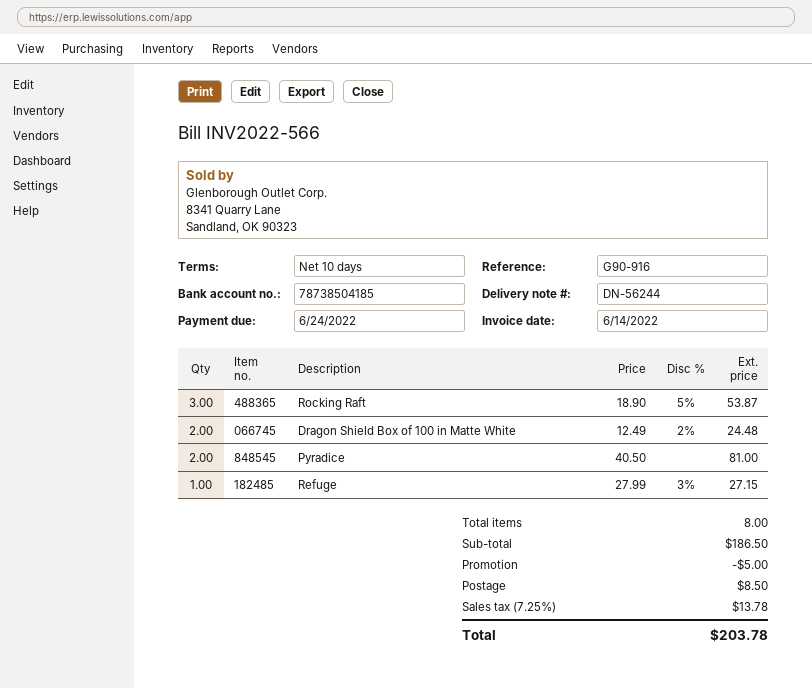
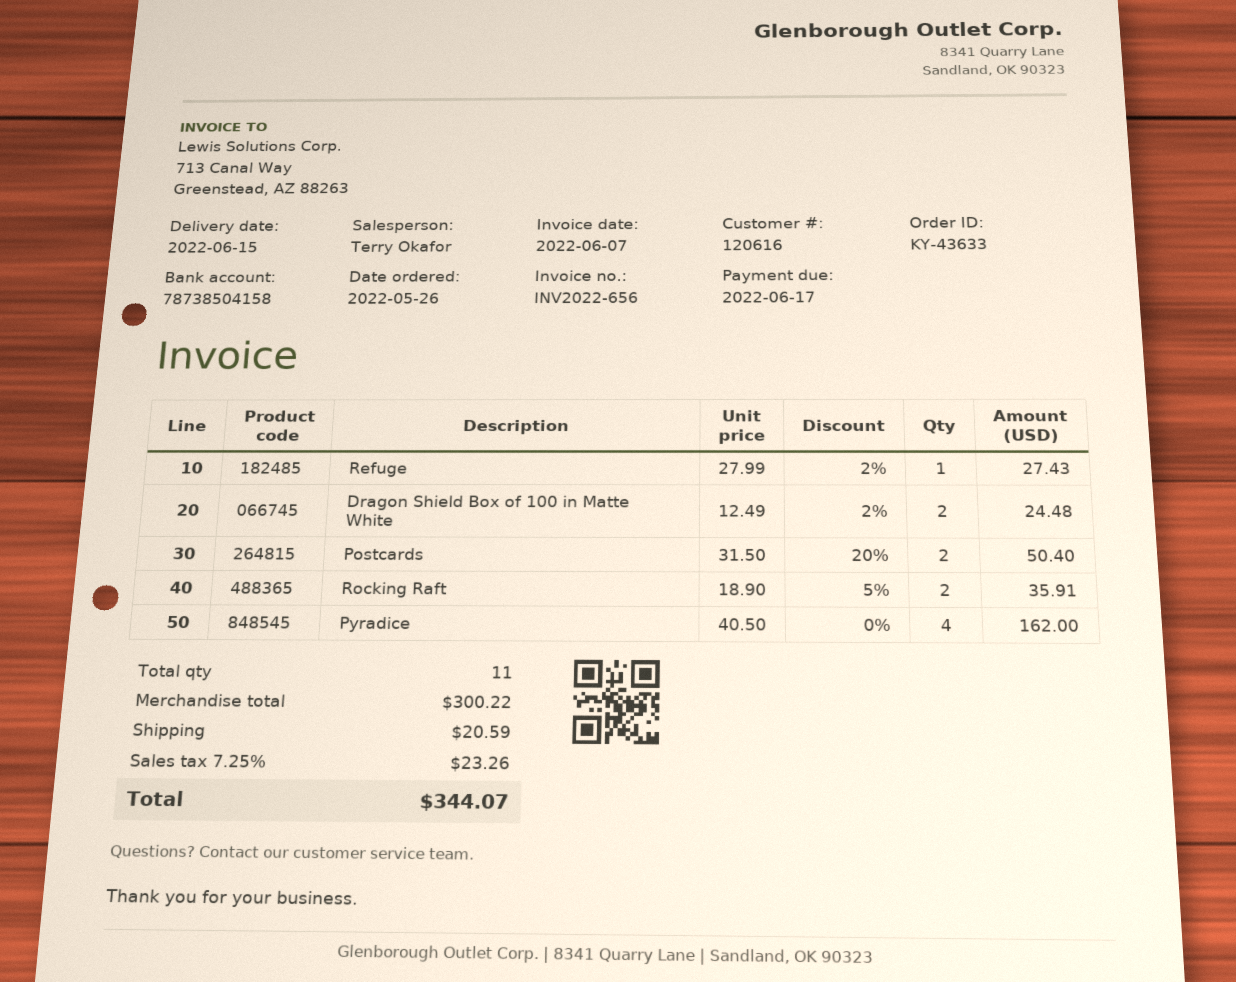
invoice number: INV2022-566 -> INV2022-656
invoice date: 2022-06-14 -> 2022-06-07
due date: 2022-06-24 -> 2022-06-17
bank account: 78738504185 -> 78738504158
Rocking Raft: 3 x 18.90 - 5% = 53.87 -> 2 x 18.90 - 5% = 35.91
Pyradice: 2 x 40.50 = 81.00 -> 4 x 40.50 = 162.00
Refuge: 1 x 27.99 - 3% = 27.15 -> 1 x 27.99 - 2% = 27.43
Postcards: none -> 2 x 31.50 - 20% = 50.40
total quantity: 8 -> 11
subtotal: 186.50 -> 300.22
discount: 5.00 -> none
shipping: 8.50 -> 20.59
tax: 7.25% = 13.78 -> 7.25% = 23.26
total: 203.78 -> 344.07

